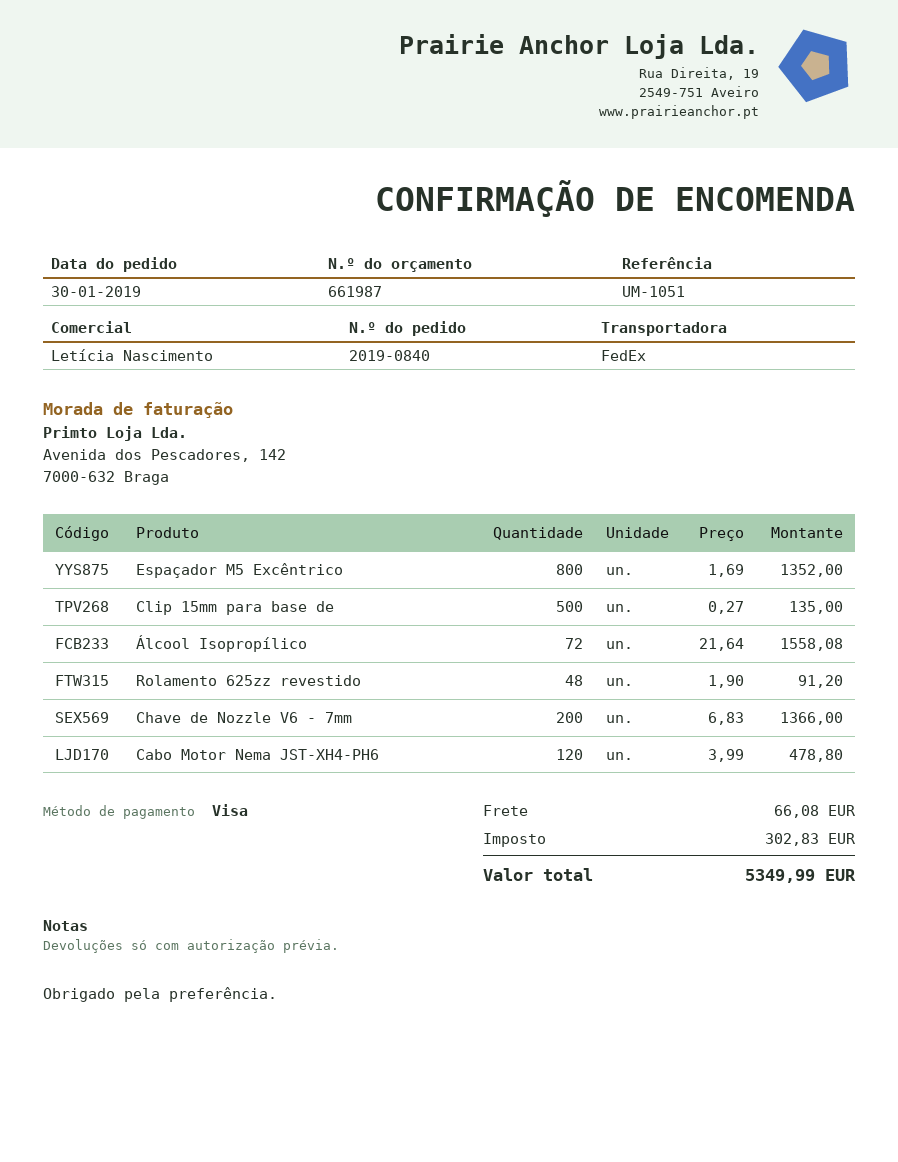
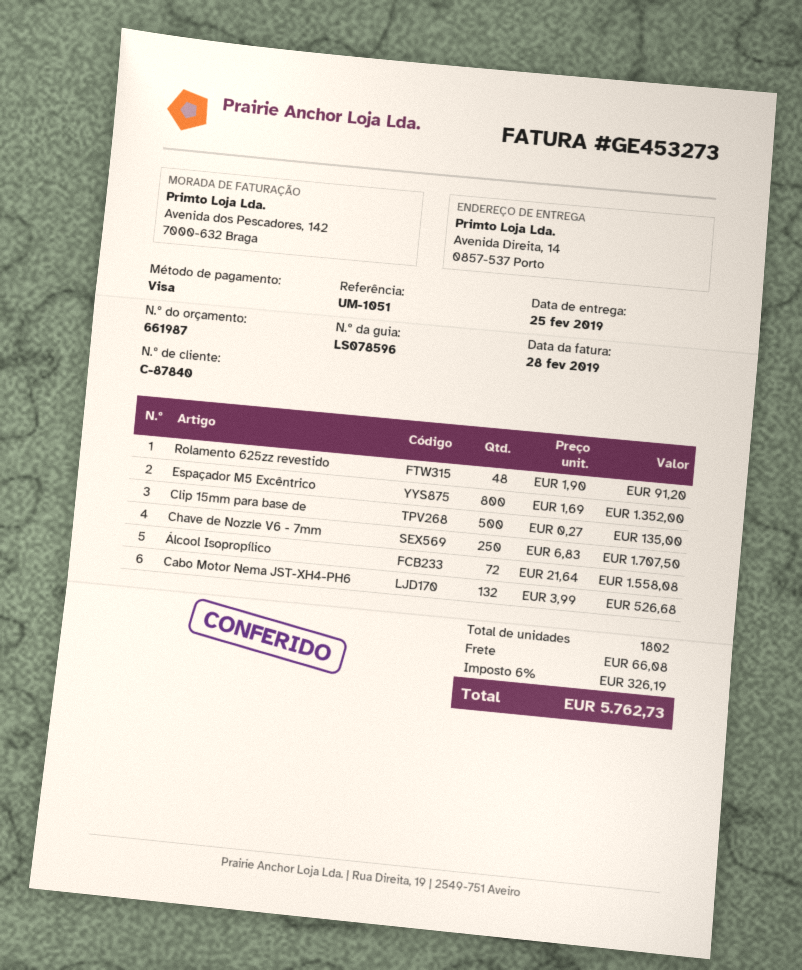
Chave de Nozzle V6 - 7mm: 200 x 6.83 = 1366.00 -> 250 x 6.83 = 1707.50
Cabo Motor Nema JST-XH4-PH6: 120 x 3.99 = 478.80 -> 132 x 3.99 = 526.68
tax: 302.83 -> 326.19
total: 5349.99 -> 5762.73

